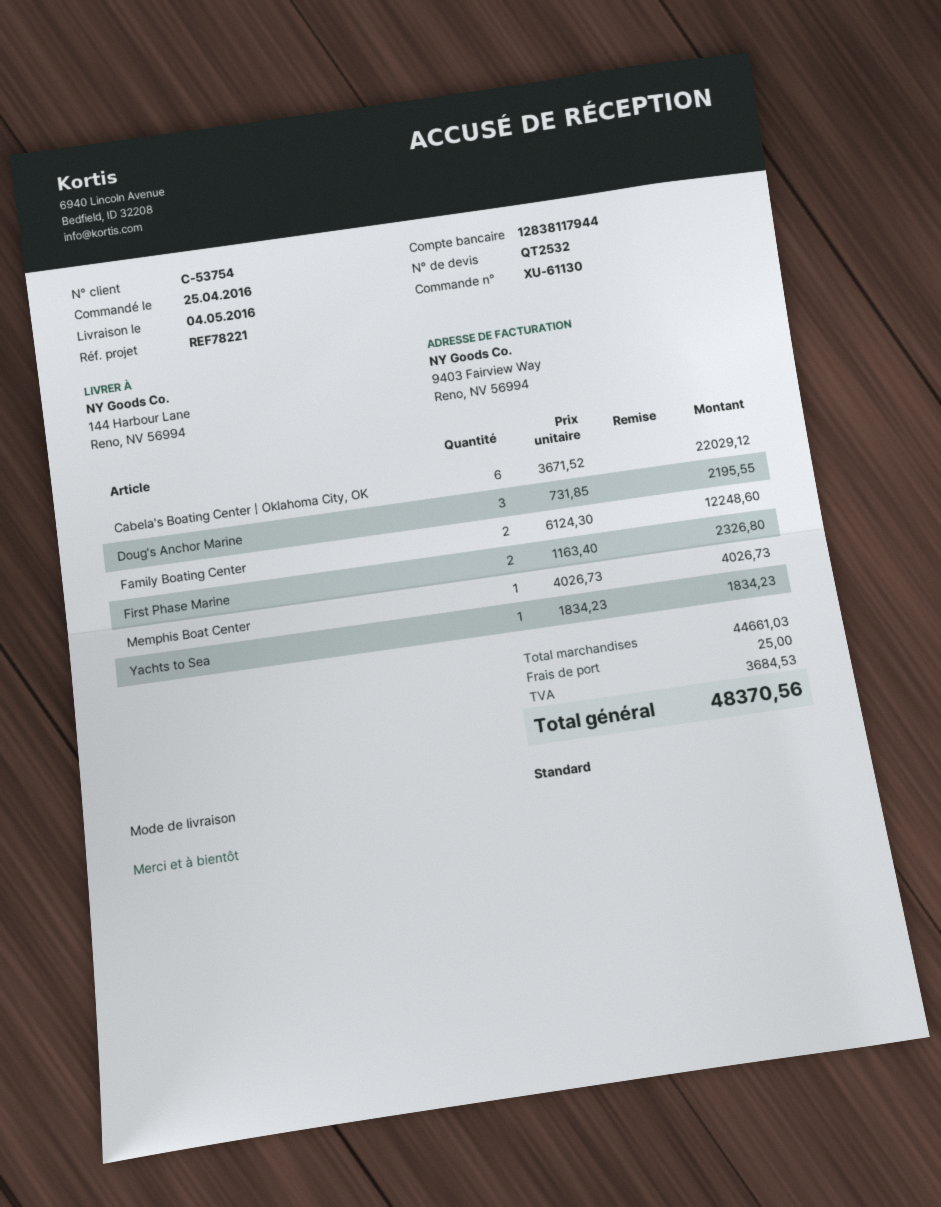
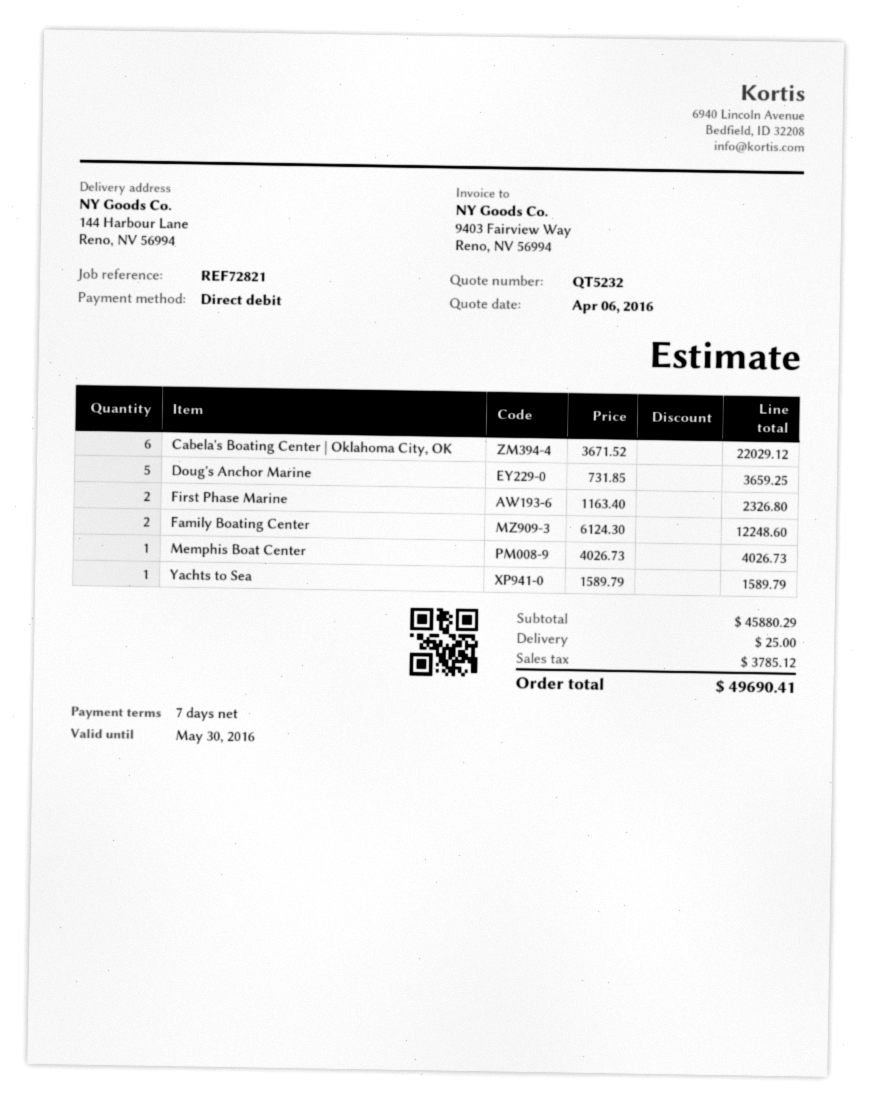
quote number: QT2532 -> QT5232
reference: REF78221 -> REF72821
Doug's Anchor Marine: 3 x 731.85 = 2195.55 -> 5 x 731.85 = 3659.25
Yachts to Sea: 1 x 1834.23 = 1834.23 -> 1 x 1589.79 = 1589.79
subtotal: 44661.03 -> 45880.29
tax: 3684.53 -> 3785.12
total: 48370.56 -> 49690.41

